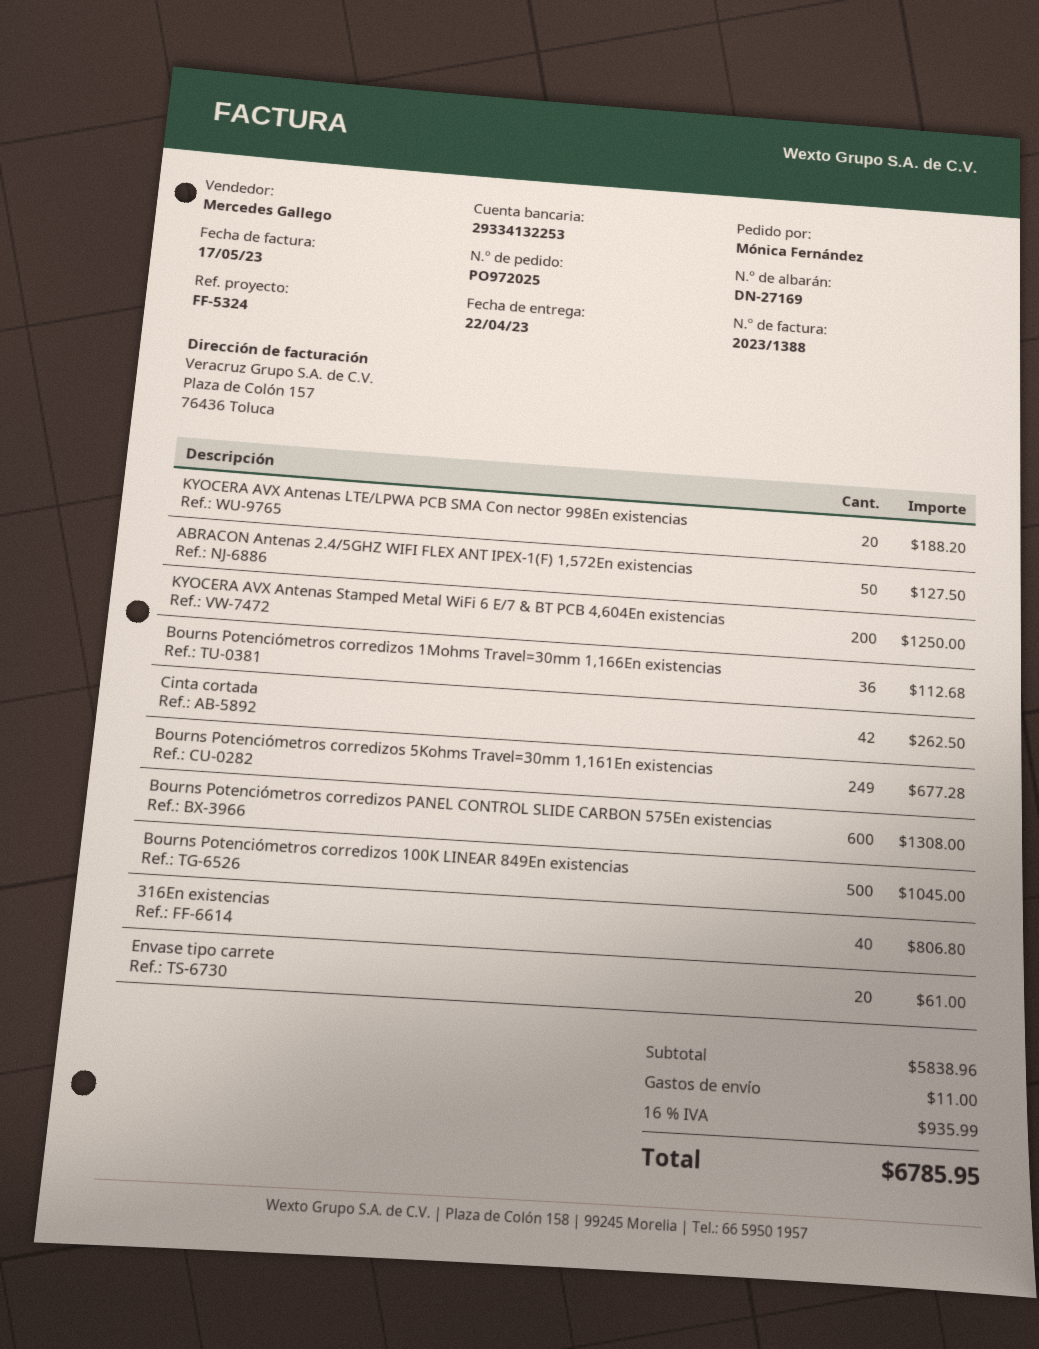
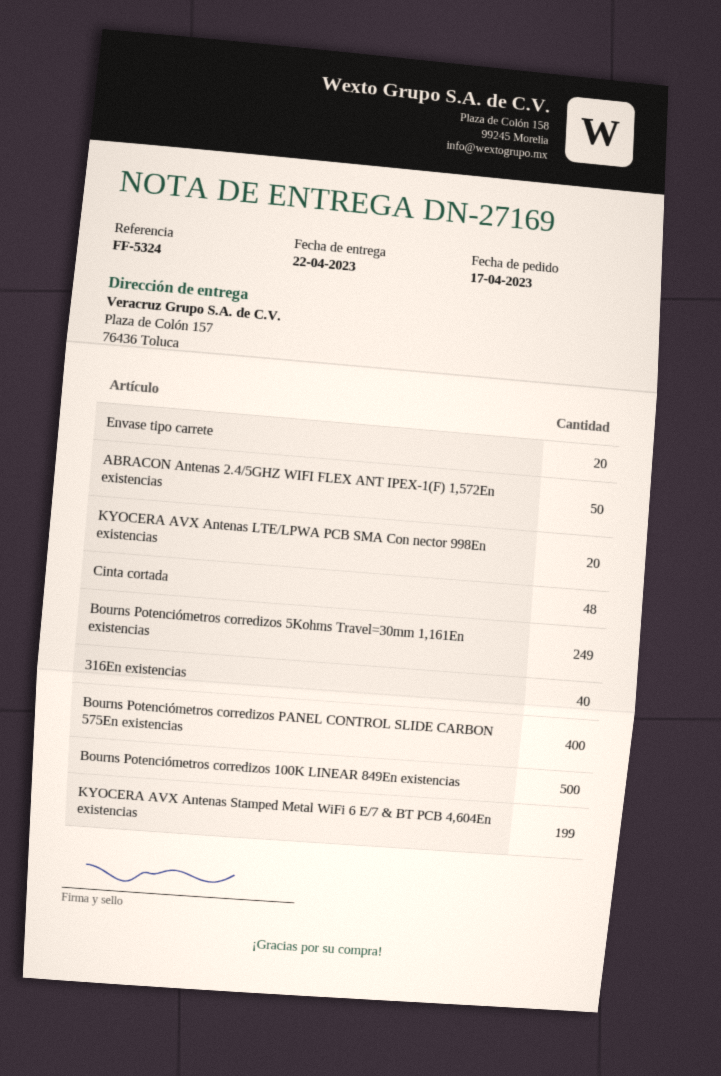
KYOCERA AVX Antenas Stamped Metal WiFi 6 E/7 & BT PCB 4,604En existencias: 200 -> 199
Bourns Potenciómetros corredizos 1Mohms Travel=30mm 1,166En existencias: 36 -> none
Cinta cortada: 42 -> 48
Bourns Potenciómetros corredizos PANEL CONTROL SLIDE CARBON 575En existencias: 600 -> 400

